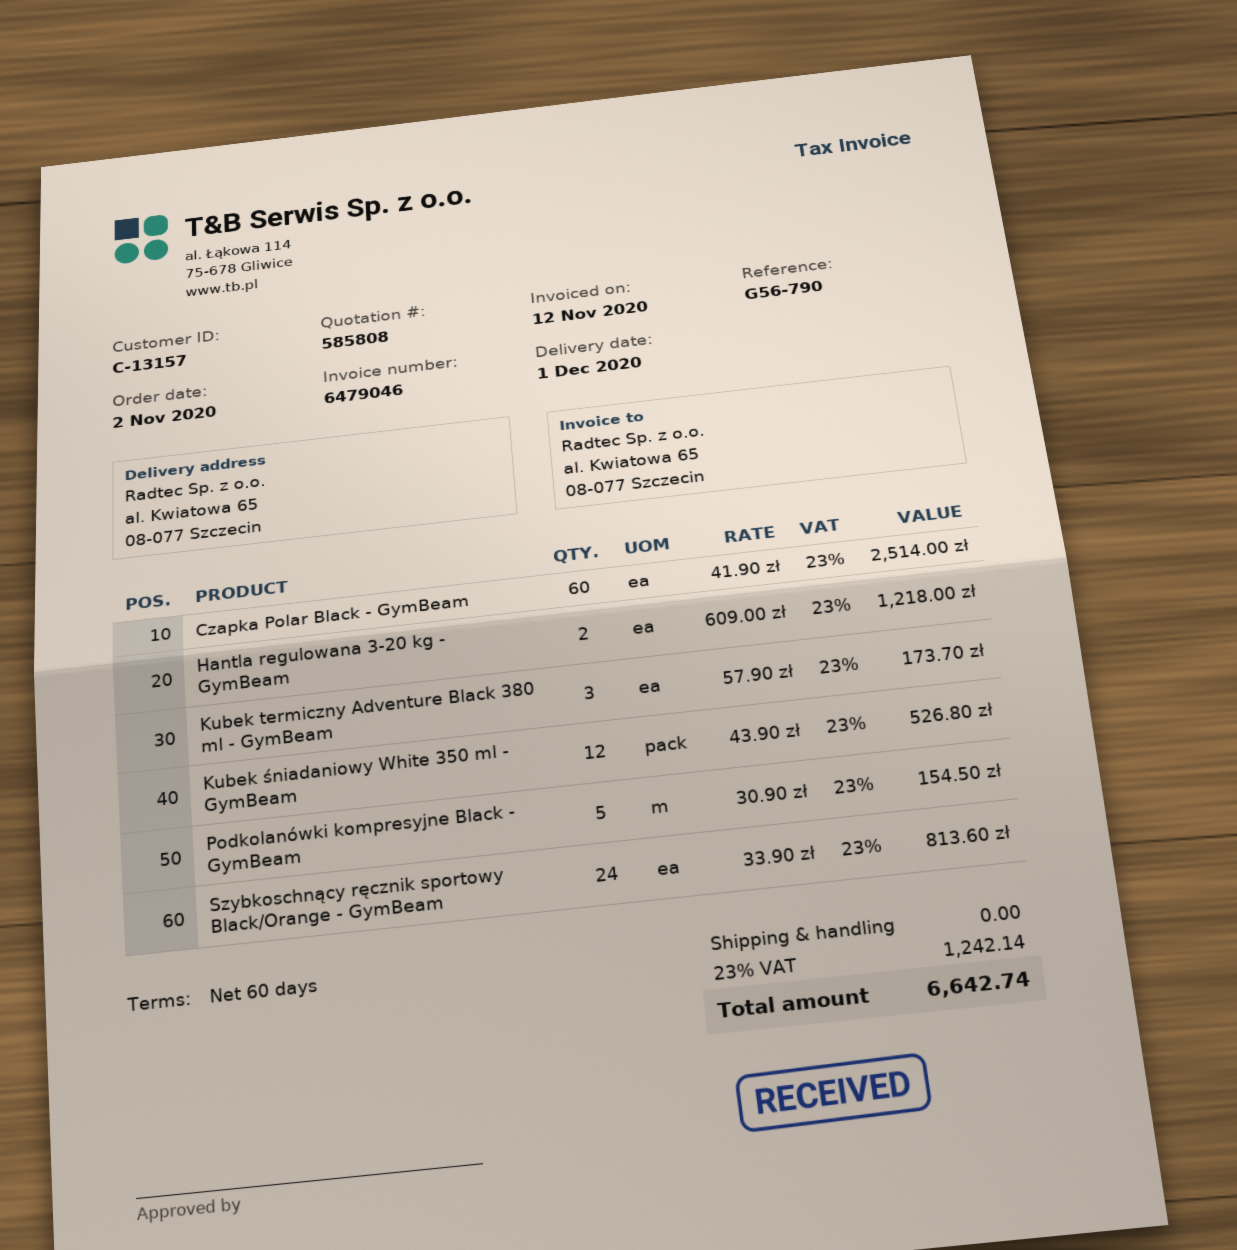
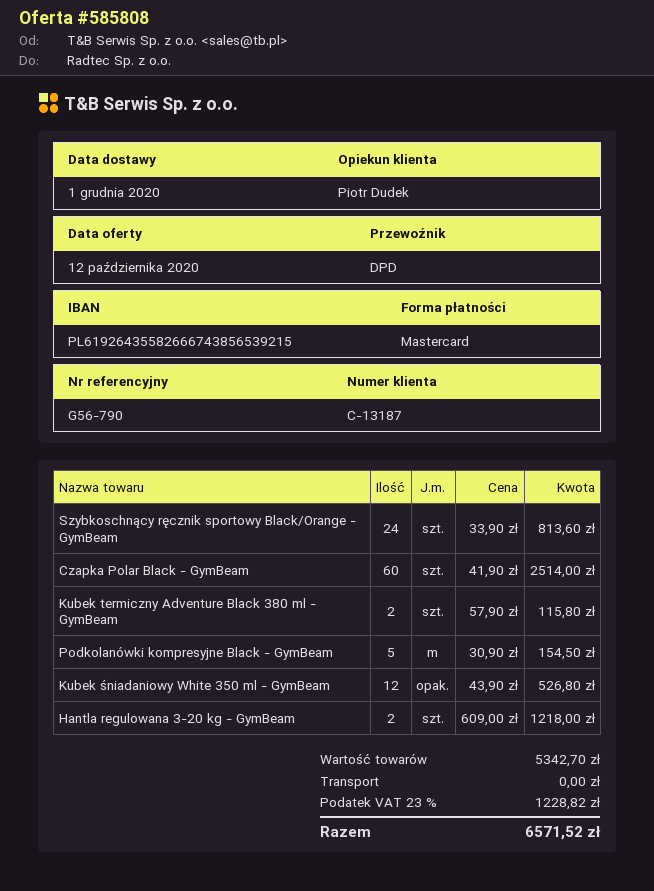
customer number: C-13157 -> C-13187
Kubek termiczny Adventure Black 380 ml - GymBeam: 3 x 57.90 = 173.70 -> 2 x 57.90 = 115.80
tax: 23% = 1242.14 -> 23% = 1228.82
total: 6642.74 -> 6571.52

